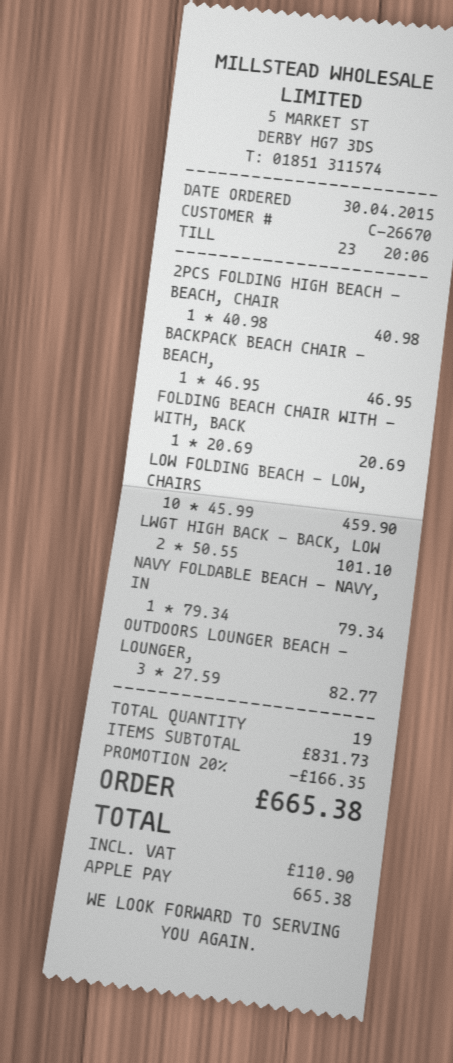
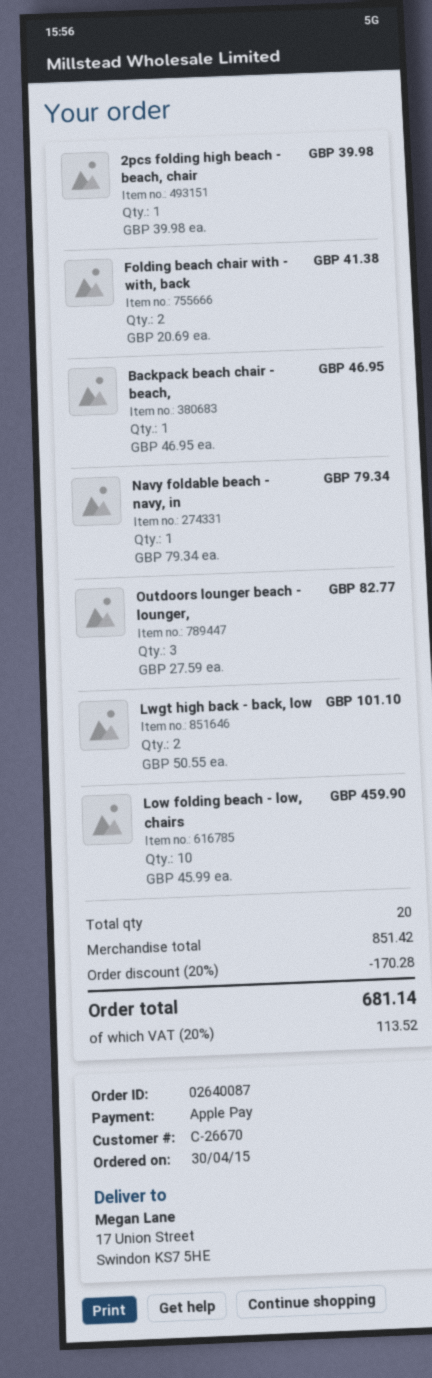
2PCS FOLDING HIGH BEACH - BEACH, CHAIR: 1 x 40.98 = 40.98 -> 1 x 39.98 = 39.98
FOLDING BEACH CHAIR WITH - WITH, BACK: 1 x 20.69 = 20.69 -> 2 x 20.69 = 41.38
total quantity: 19 -> 20
subtotal: 831.73 -> 851.42
discount: 20% = 166.35 -> 20% = 170.28
tax: 110.90 -> 113.52
total: 665.38 -> 681.14

